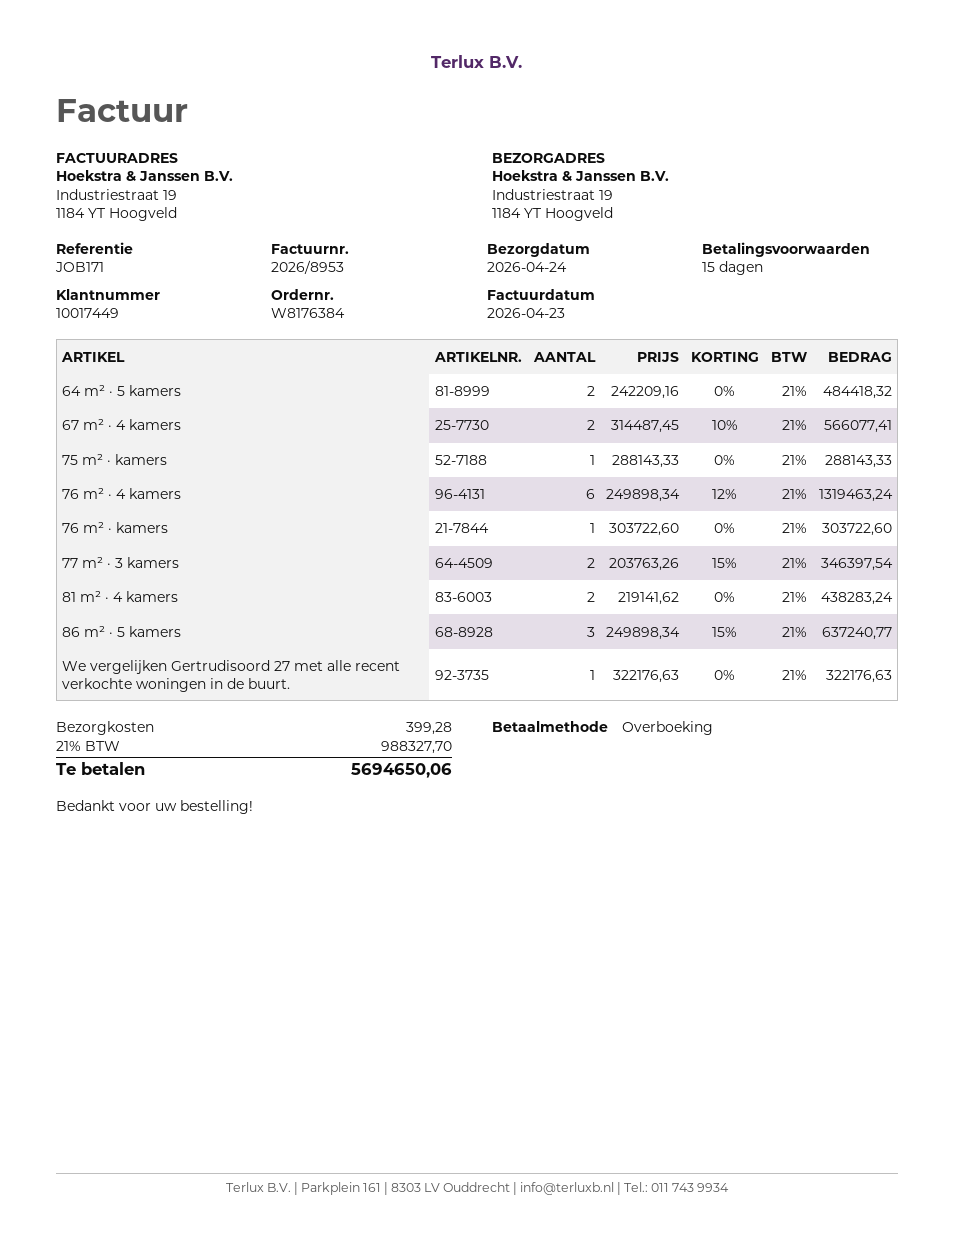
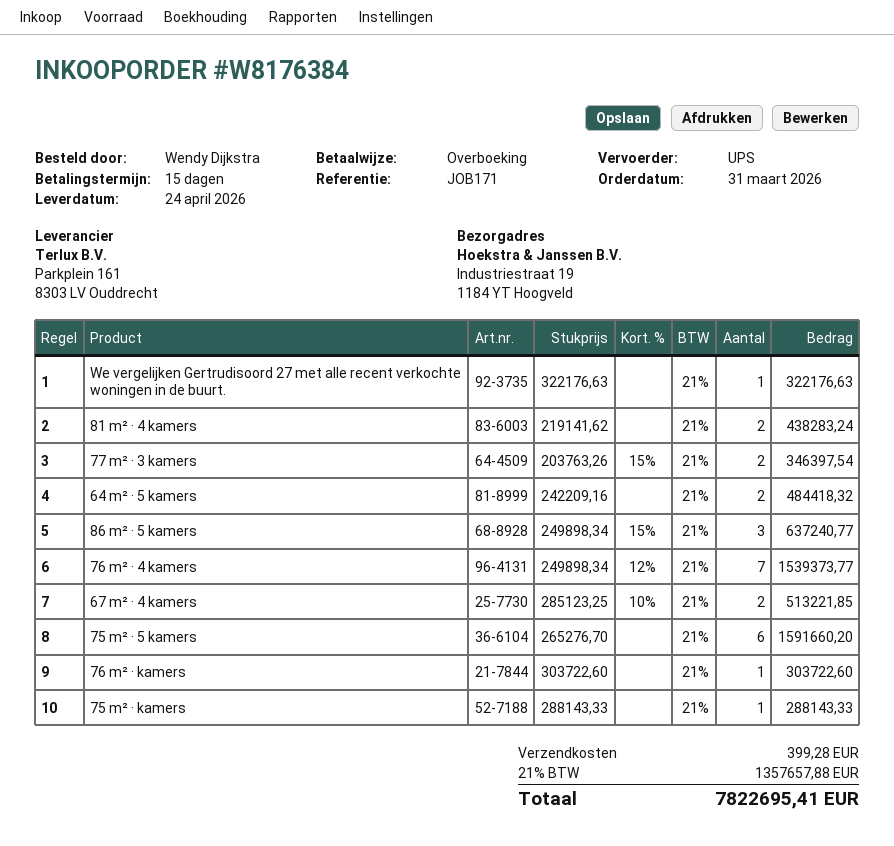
67 m² · 4 kamers: 2 x 314487.45 - 10% = 566077.41 -> 2 x 285123.25 - 10% = 513221.85
76 m² · 4 kamers: 6 x 249898.34 - 12% = 1319463.24 -> 7 x 249898.34 - 12% = 1539373.77
75 m² · 5 kamers: none -> 6 x 265276.70 = 1591660.20
tax: 21% = 988327.70 -> 21% = 1357657.88
total: 5694650.06 -> 7822695.41

